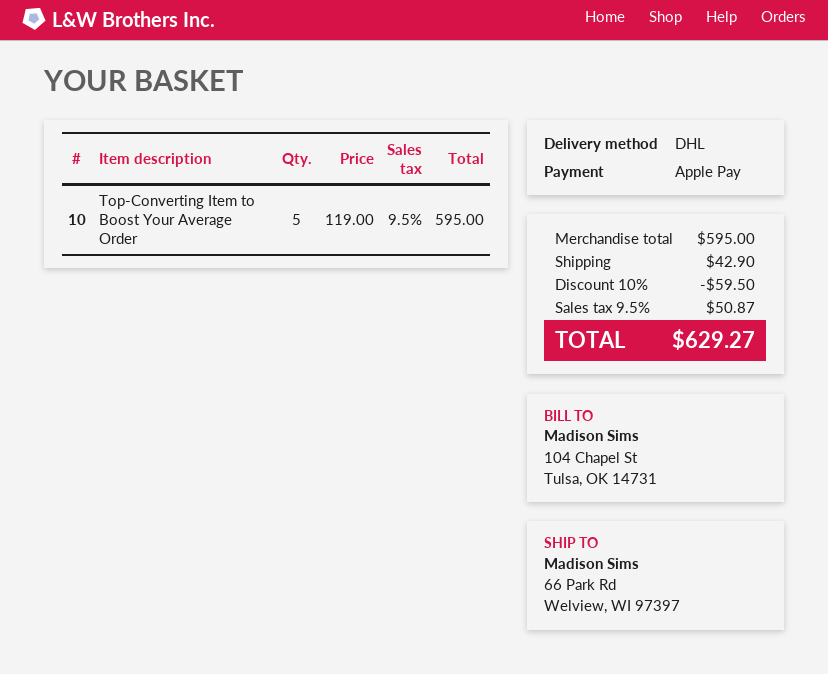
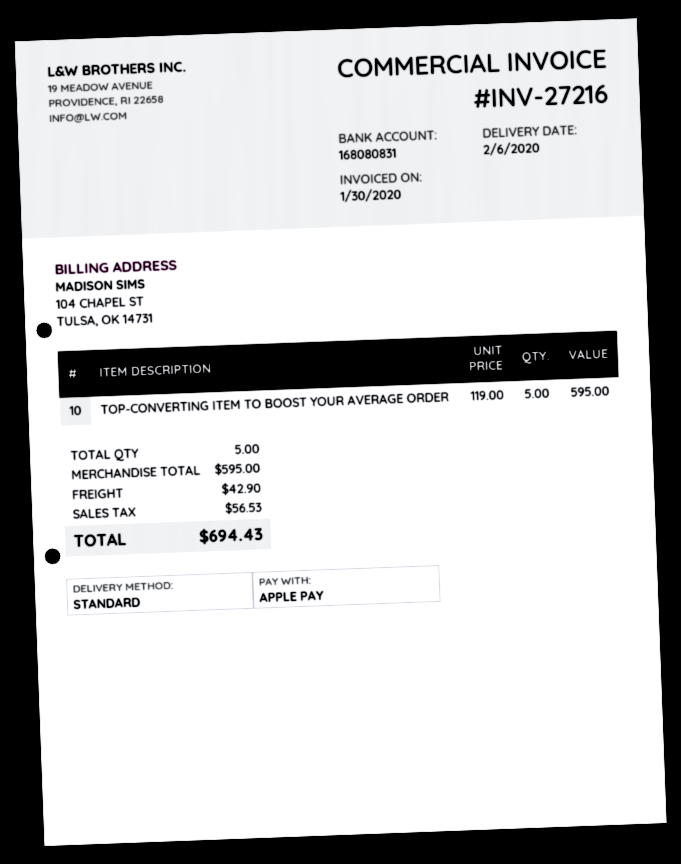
shipping method: DHL -> standard
discount: 10% = 59.50 -> none
tax: 50.87 -> 56.53
total: 629.27 -> 694.43

